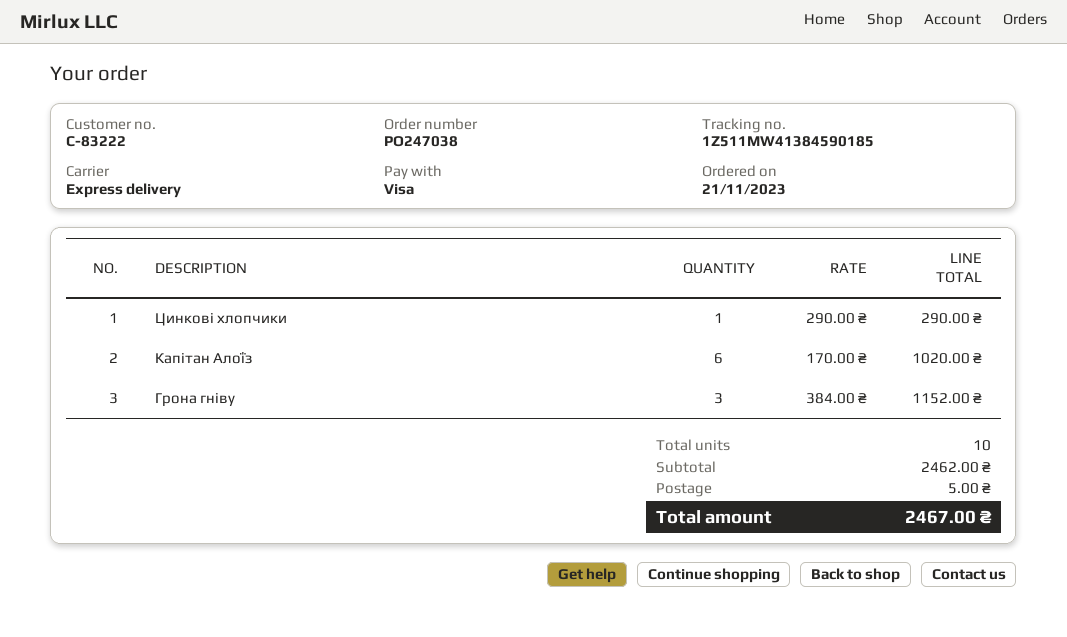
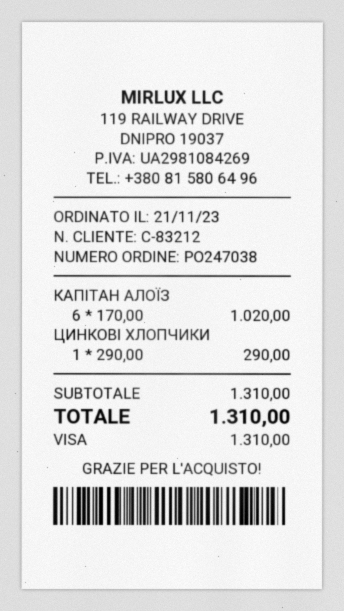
customer number: C-83222 -> C-83212
Грона гніву: 3 x 384.00 = 1152.00 -> none
subtotal: 2462.00 -> 1310.00
shipping: 5.00 -> none
total: 2467.00 -> 1310.00

